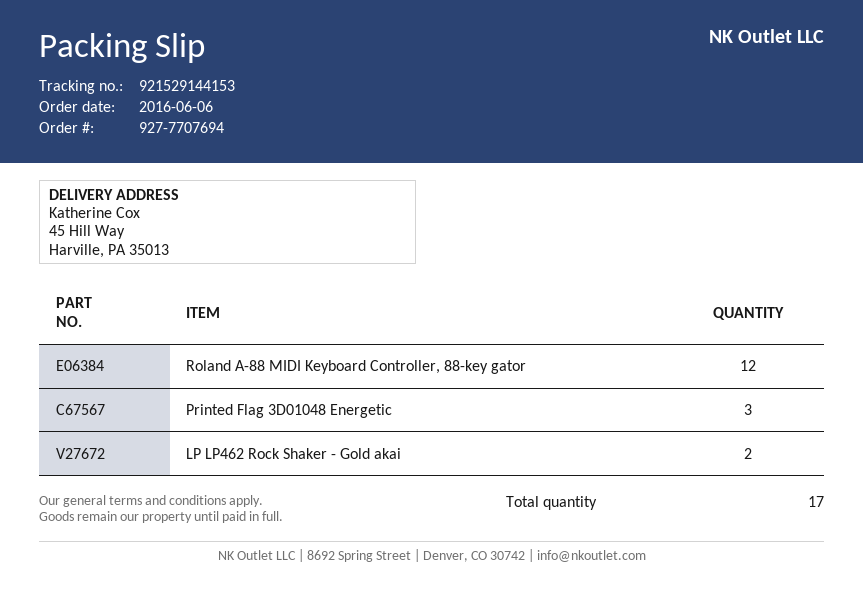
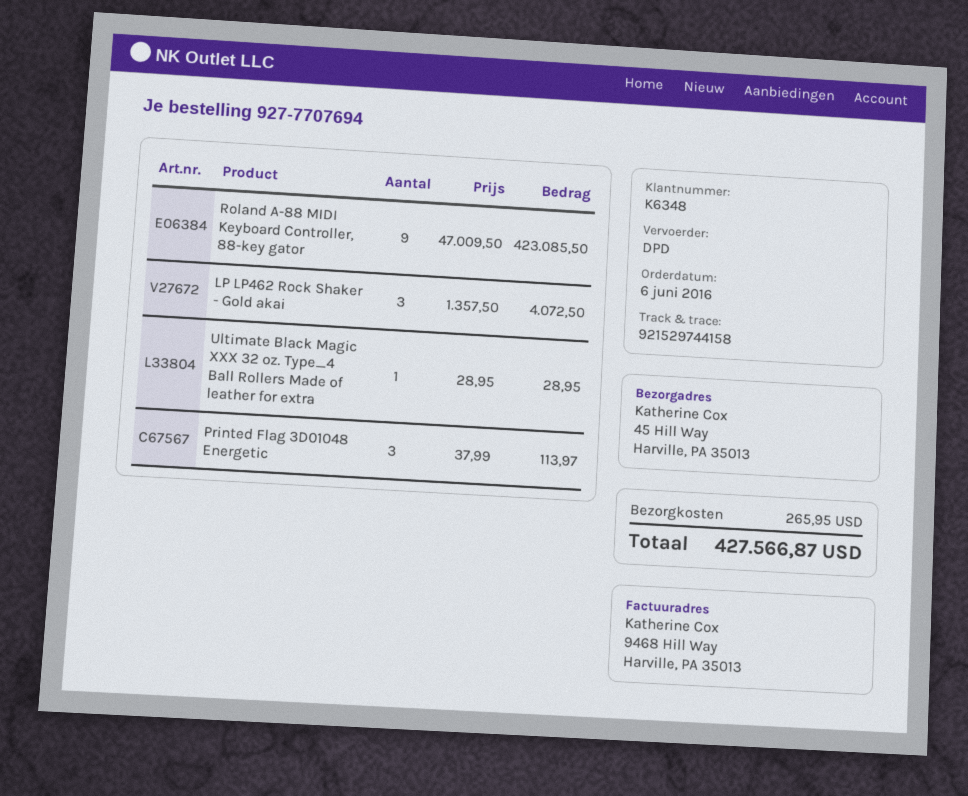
tracking number: 921529144153 -> 921529744158
Roland A-88 MIDI Keyboard Controller, 88-key gator: 12 -> 9
LP LP462 Rock Shaker - Gold akai: 2 -> 3
Ultimate Black Magic XXX 32 oz. Type_4 Ball Rollers Made of leather for extra: none -> 1

